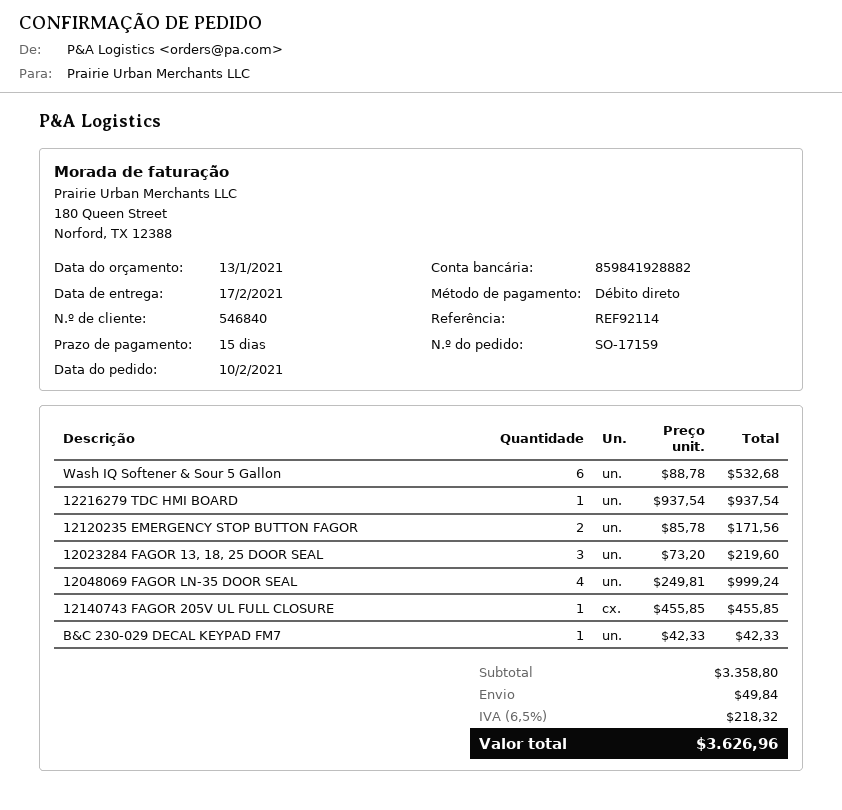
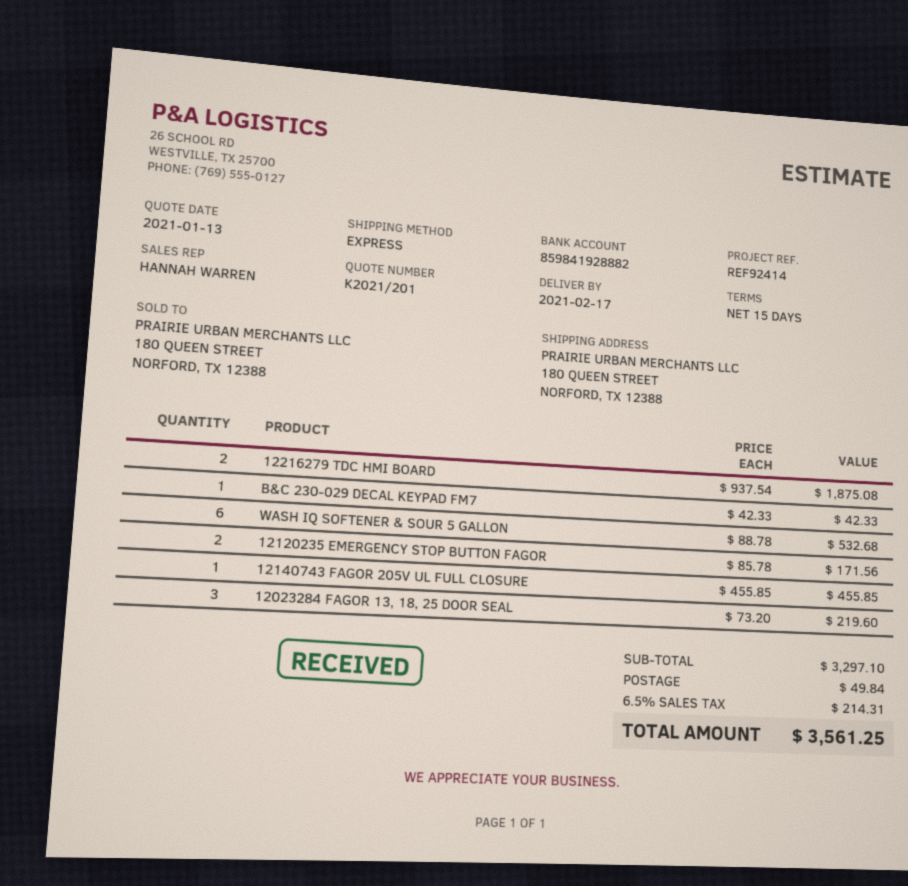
reference: REF92114 -> REF92414
12216279 TDC HMI BOARD: 1 x 937.54 = 937.54 -> 2 x 937.54 = 1875.08
12048069 FAGOR LN-35 DOOR SEAL: 4 x 249.81 = 999.24 -> none
subtotal: 3358.80 -> 3297.10
tax: 6.5% = 218.32 -> 6.5% = 214.31
total: 3626.96 -> 3561.25

